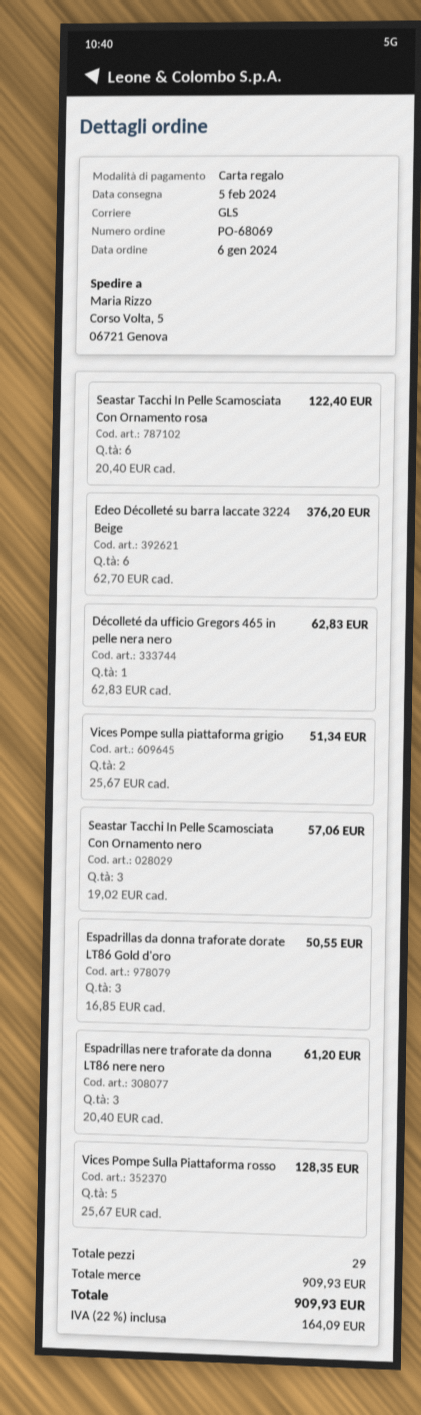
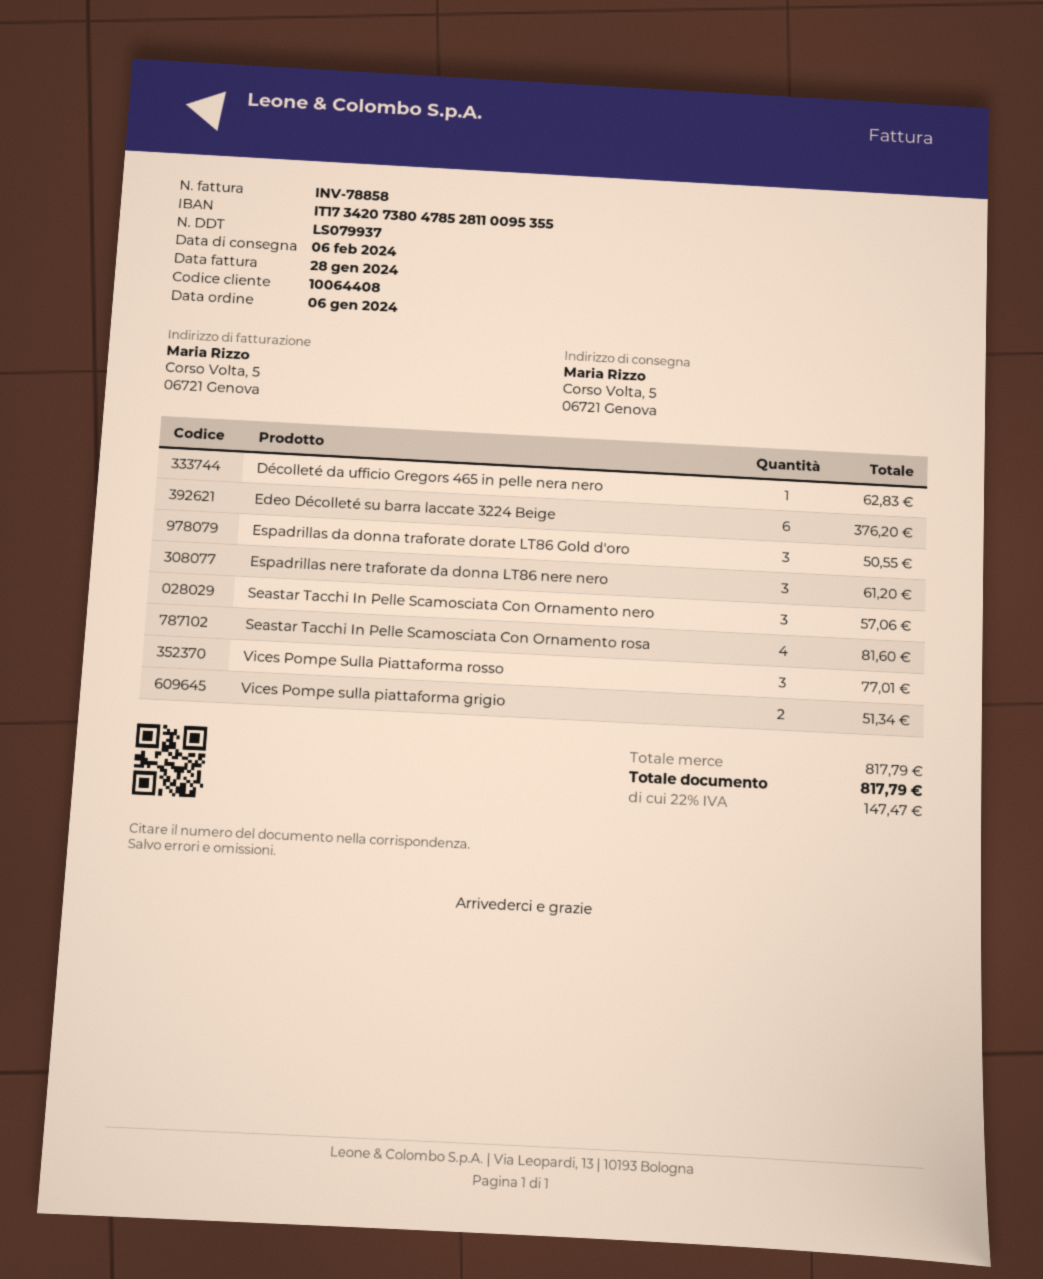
delivery date: 2024-02-05 -> 2024-02-06
Seastar Tacchi In Pelle Scamosciata Con Ornamento rosa: 6 for 122.40 -> 4 for 81.60
Vices Pompe Sulla Piattaforma rosso: 5 for 128.35 -> 3 for 77.01
subtotal: 909.93 -> 817.79
tax: 22% = 164.09 -> 22% = 147.47
total: 909.93 -> 817.79

